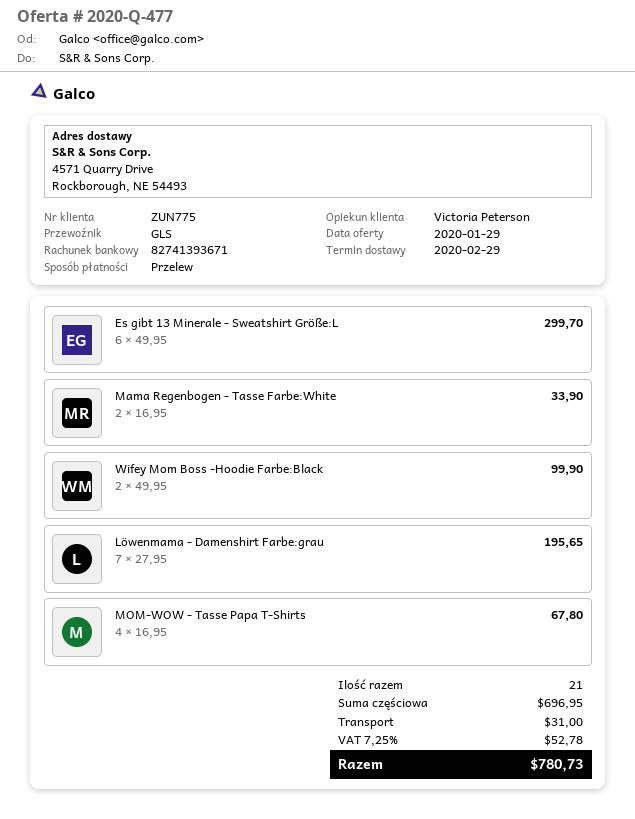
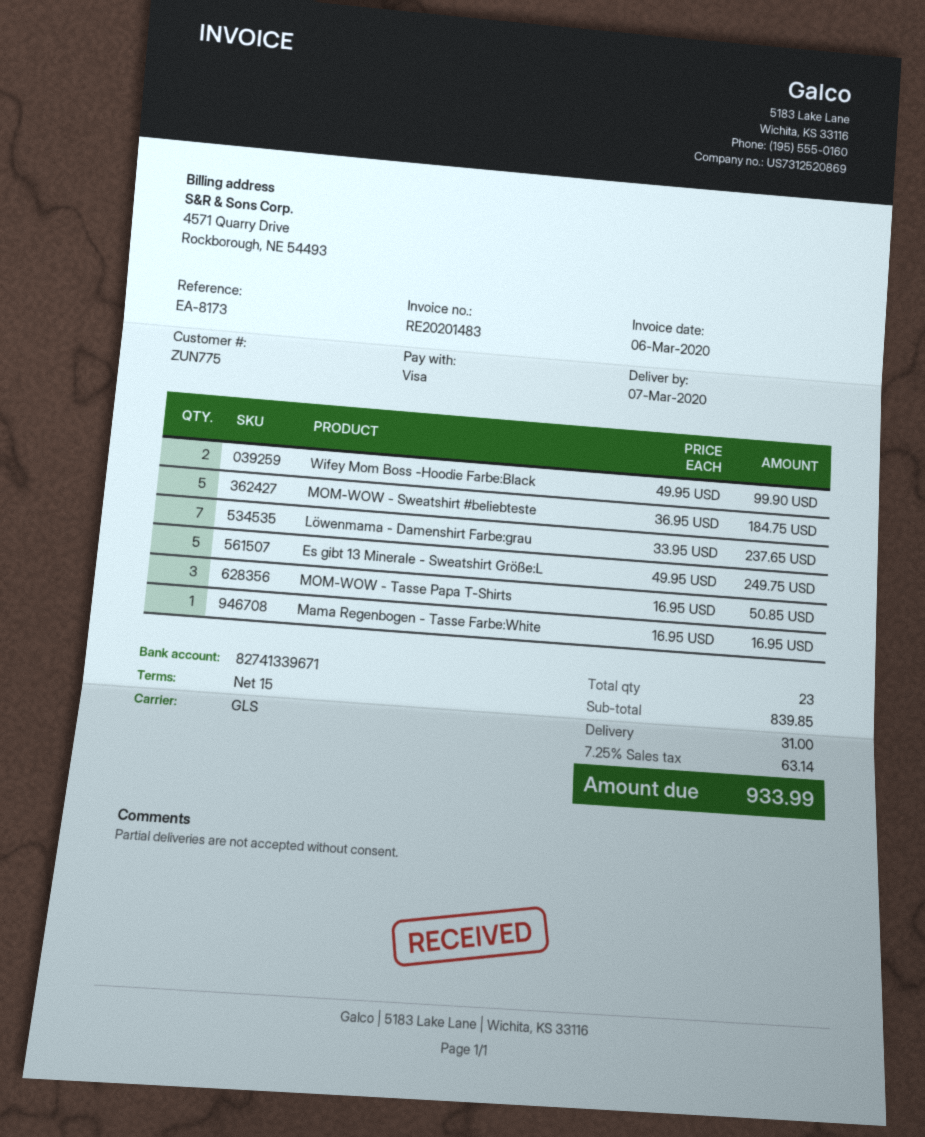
delivery date: 2020-02-29 -> 2020-03-07
payment method: bank transfer -> Visa
bank account: 82741393671 -> 82741339671
Es gibt 13 Minerale - Sweatshirt Größe:L: 6 x 49.95 = 299.70 -> 5 x 49.95 = 249.75
Mama Regenbogen - Tasse Farbe:White: 2 x 16.95 = 33.90 -> 1 x 16.95 = 16.95
Löwenmama - Damenshirt Farbe:grau: 7 x 27.95 = 195.65 -> 7 x 33.95 = 237.65
MOM-WOW - Tasse Papa T-Shirts: 4 x 16.95 = 67.80 -> 3 x 16.95 = 50.85
MOM-WOW - Sweatshirt #beliebteste: none -> 5 x 36.95 = 184.75
total quantity: 21 -> 23
subtotal: 696.95 -> 839.85
tax: 7.25% = 52.78 -> 7.25% = 63.14
total: 780.73 -> 933.99

